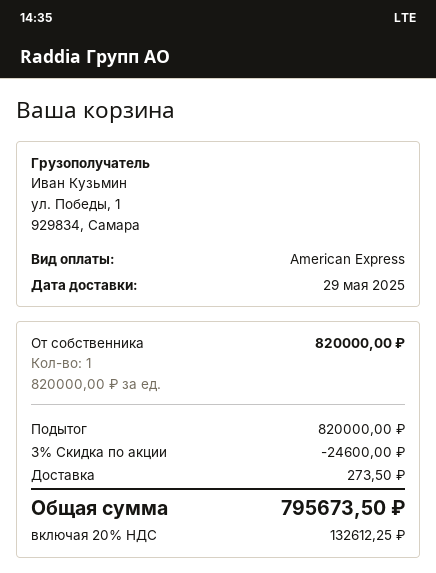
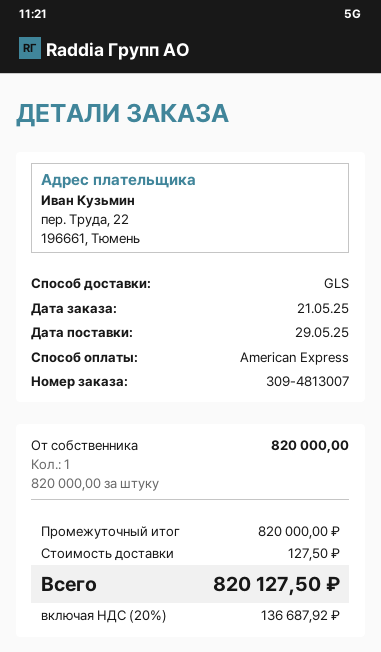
discount: 3% = 24600.00 -> none
shipping: 273.50 -> 127.50
tax: 20% = 132612.25 -> 20% = 136687.92
total: 795673.50 -> 820127.50

